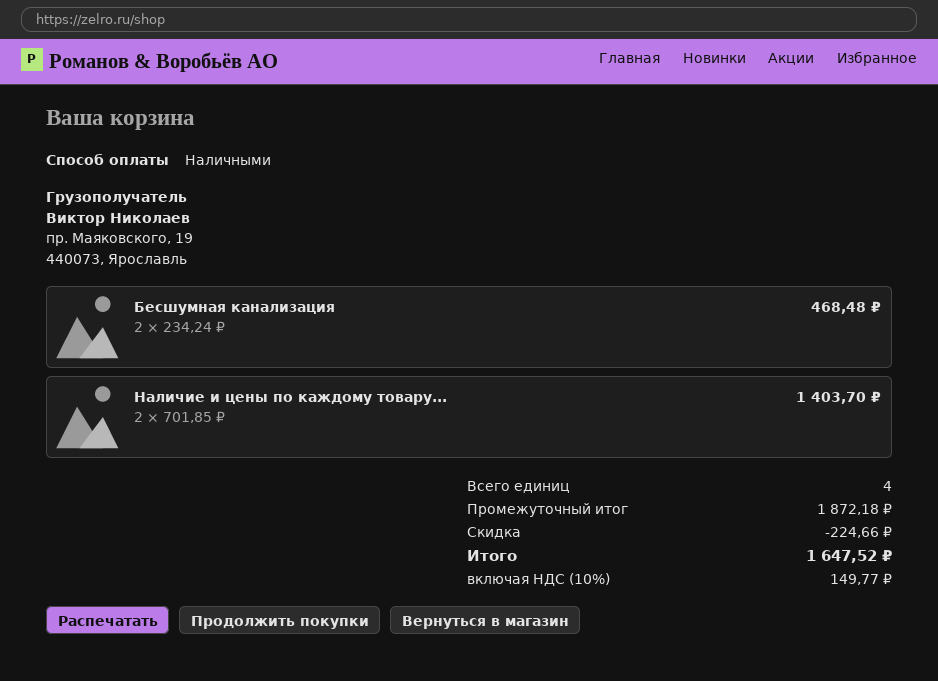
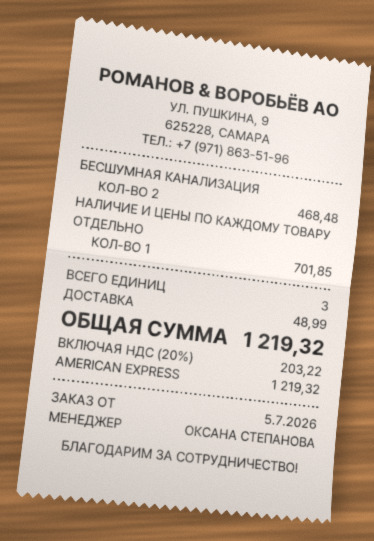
payment method: cash -> American Express
Наличие и цены по каждому товару...: 2 for 1403.70 -> 1 for 701.85
total quantity: 4 -> 3
discount: 224.66 -> none
shipping: none -> 48.99
tax: 10% = 149.77 -> 20% = 203.22
total: 1647.52 -> 1219.32

